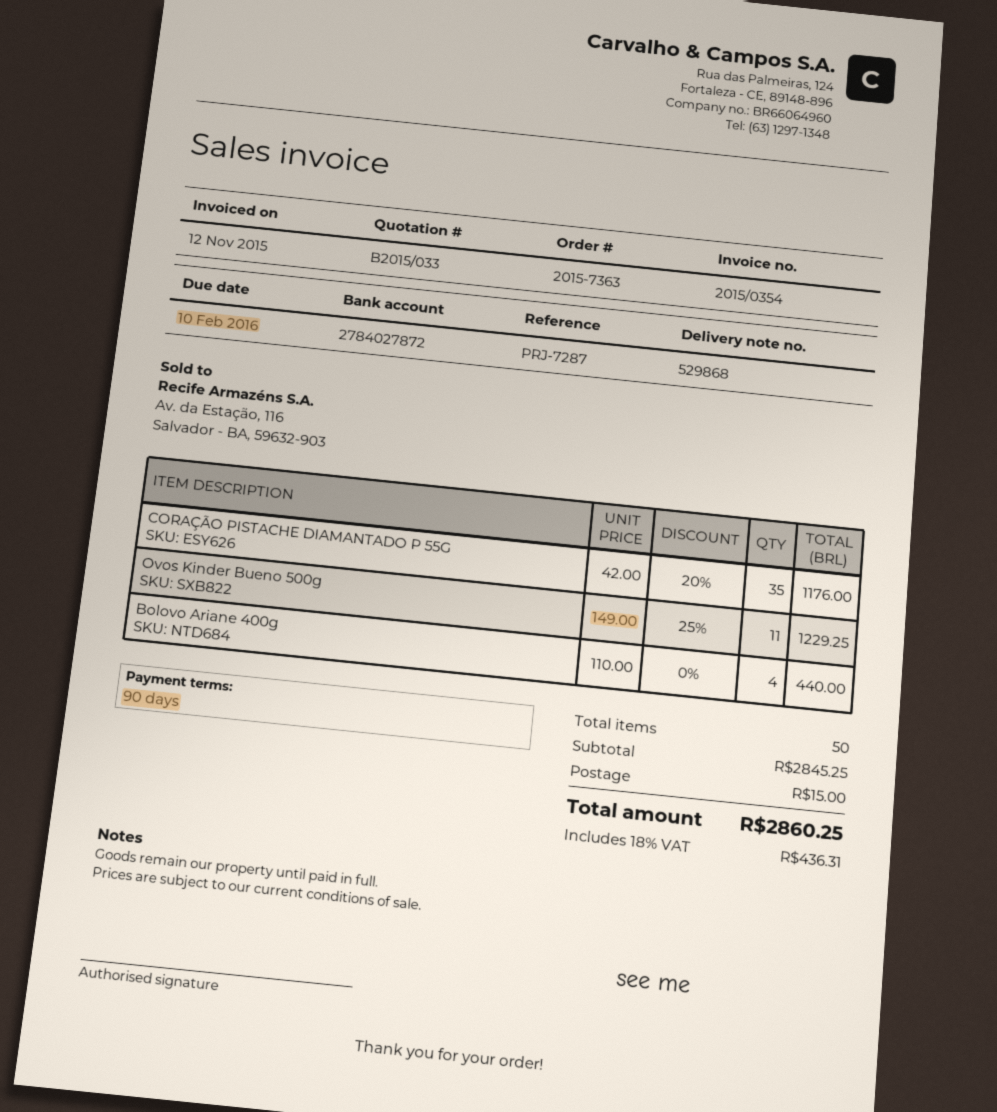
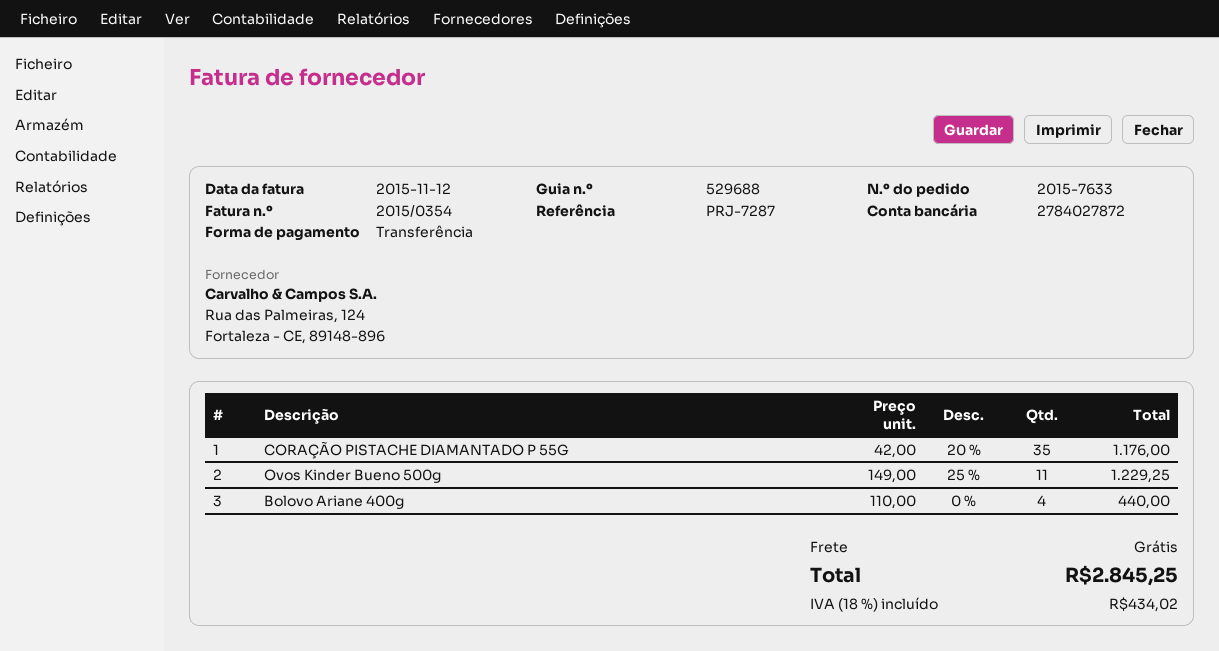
order number: 2015-7363 -> 2015-7633
delivery note number: 529868 -> 529688
shipping: 15.00 -> 0.00
tax: 18% = 436.31 -> 18% = 434.02
total: 2860.25 -> 2845.25

